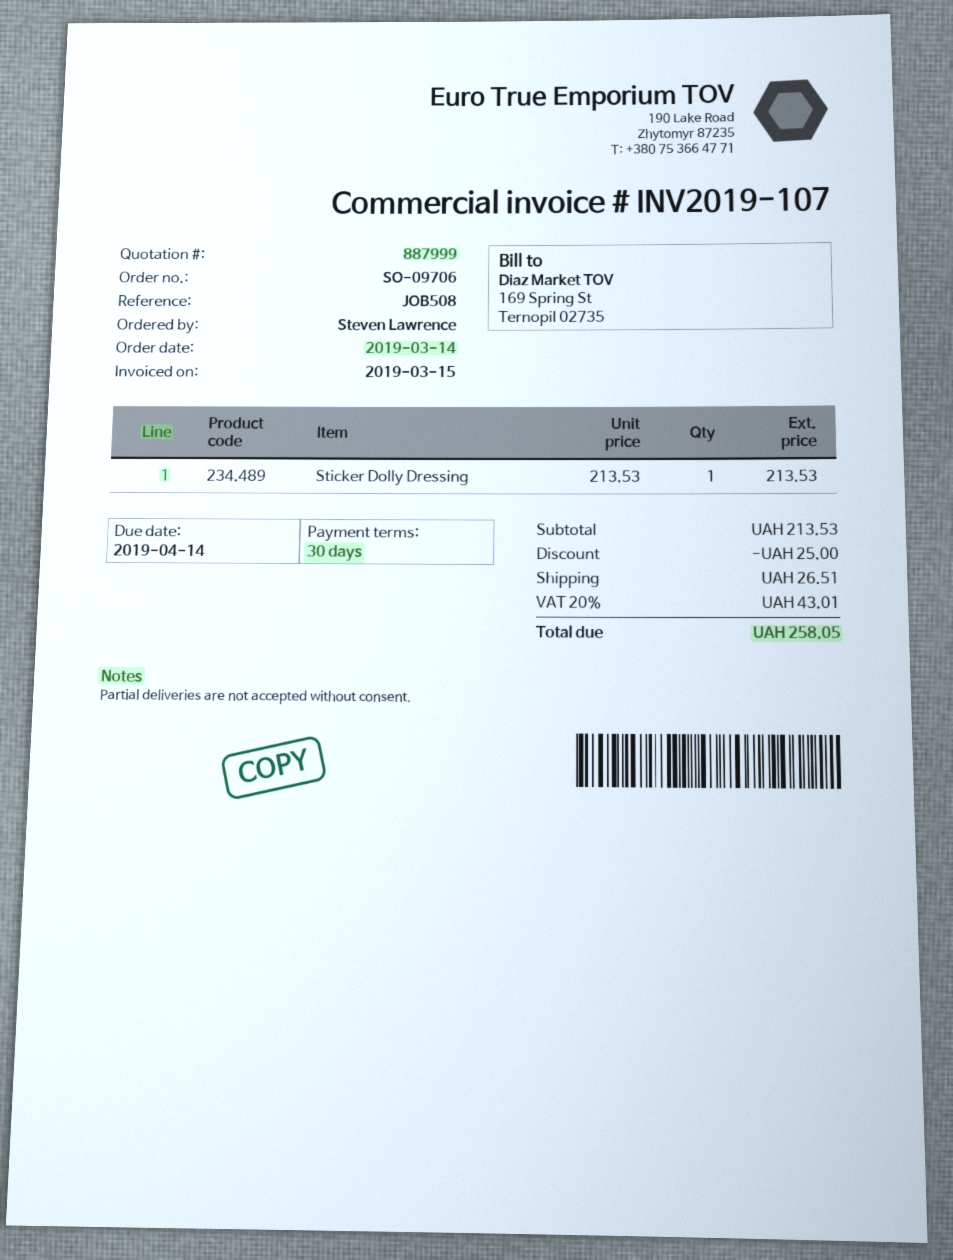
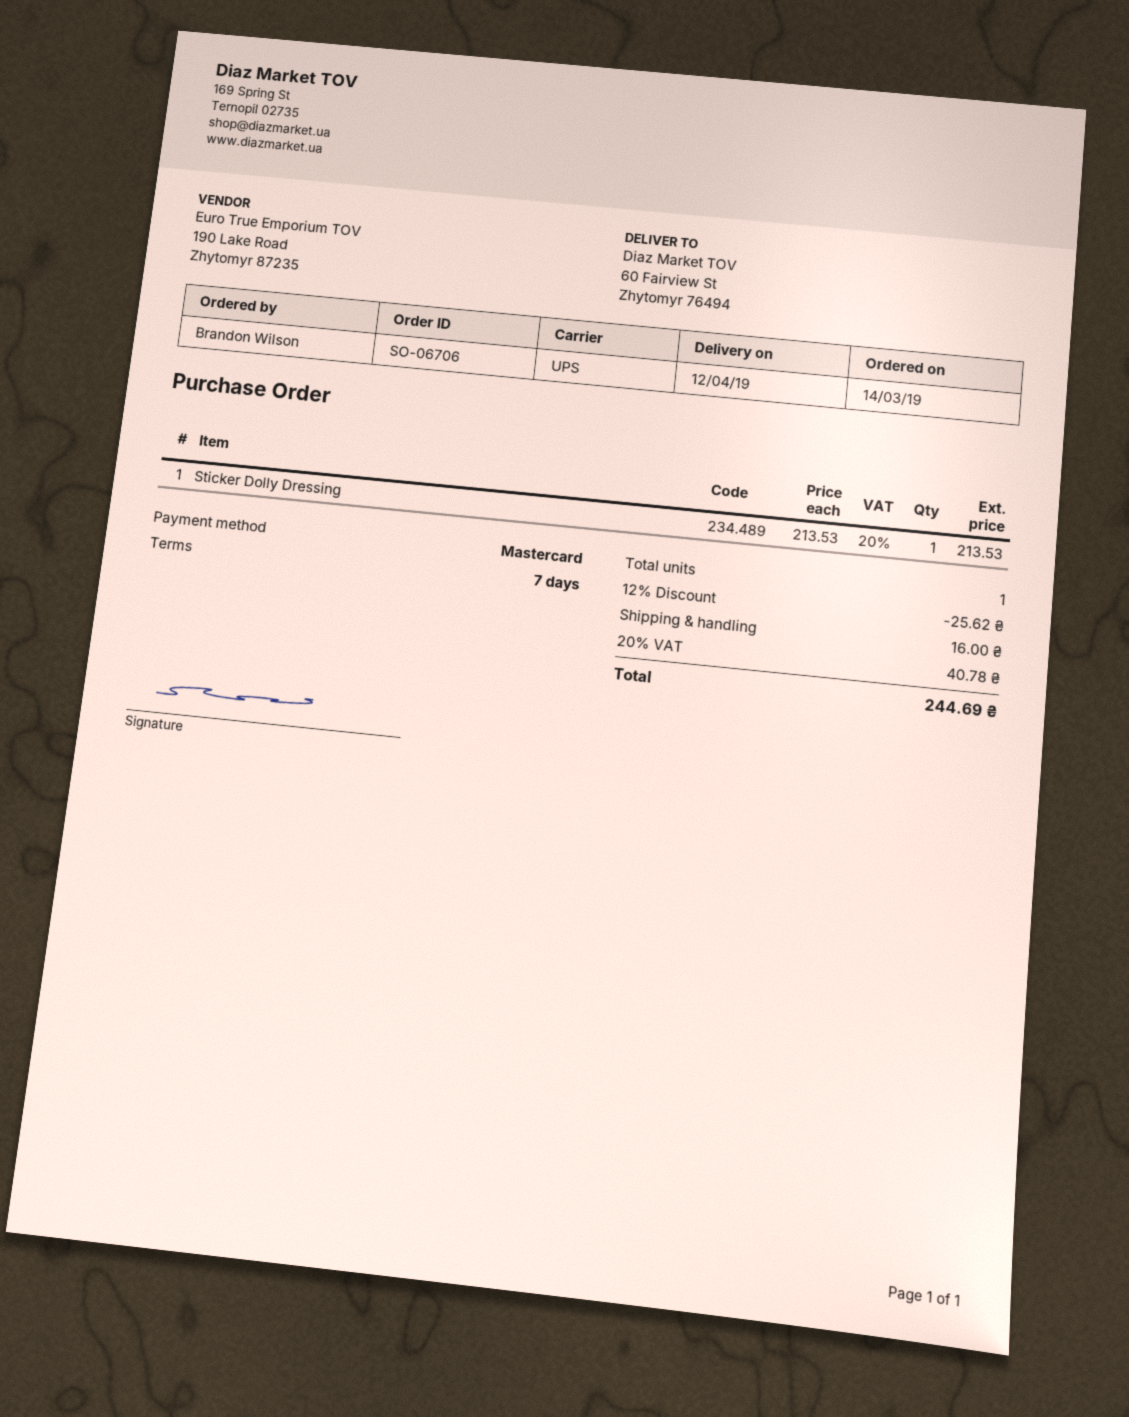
order number: SO-09706 -> SO-06706
payment terms: 30 days -> 7 days
ordered by: Steven Lawrence -> Brandon Wilson
discount: 25.00 -> 25.62
shipping: 26.51 -> 16.00
tax: 20% = 43.01 -> 20% = 40.78
total: 258.05 -> 244.69

